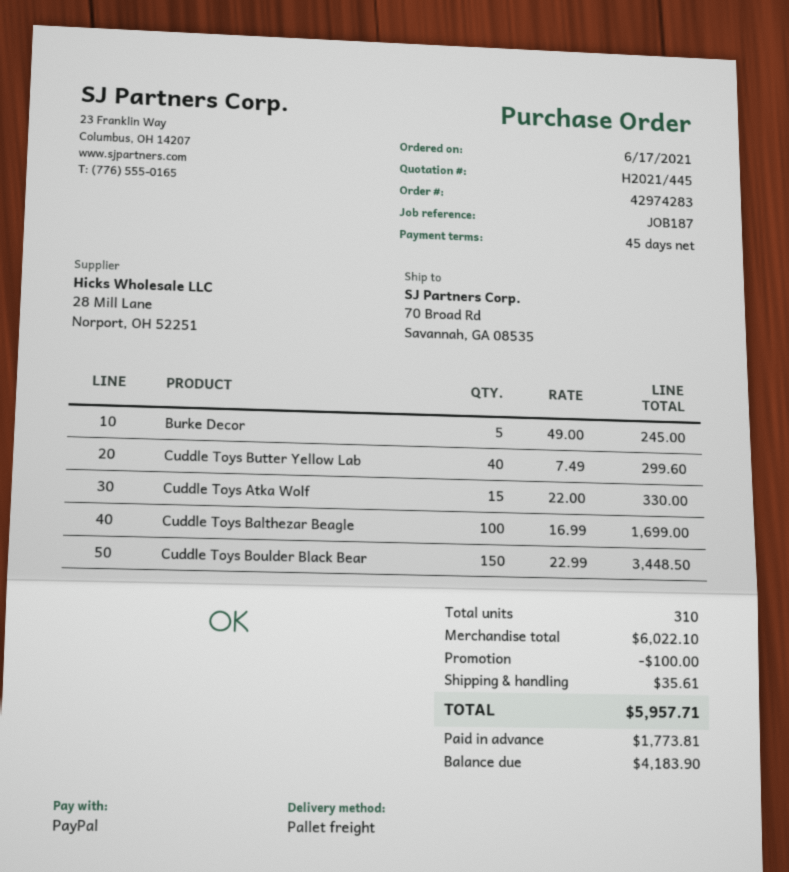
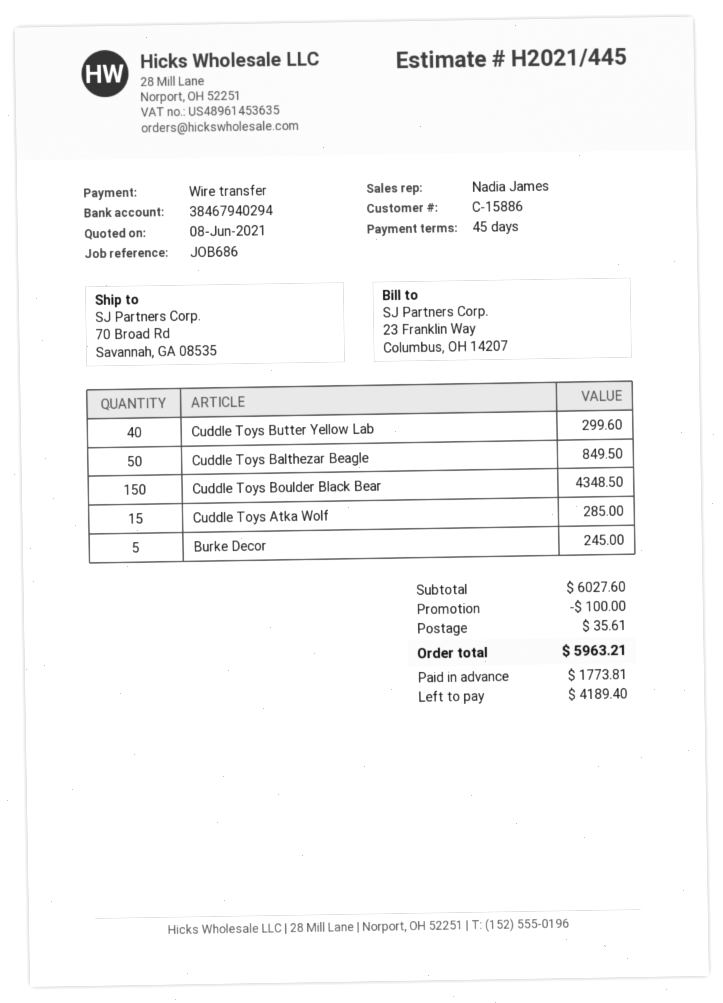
reference: JOB187 -> JOB686
payment method: PayPal -> bank transfer
Cuddle Toys Atka Wolf: 15 for 330.00 -> 15 for 285.00
Cuddle Toys Balthezar Beagle: 100 for 1699.00 -> 50 for 849.50
Cuddle Toys Boulder Black Bear: 150 for 3448.50 -> 150 for 4348.50
subtotal: 6022.10 -> 6027.60
total: 5957.71 -> 5963.21
balance: 4183.90 -> 4189.40

